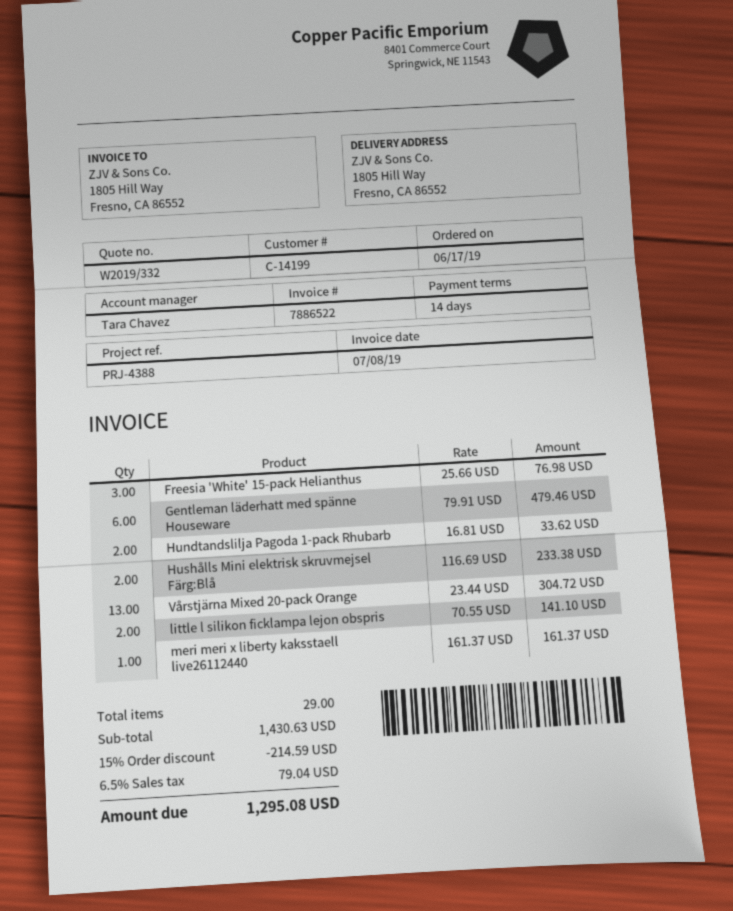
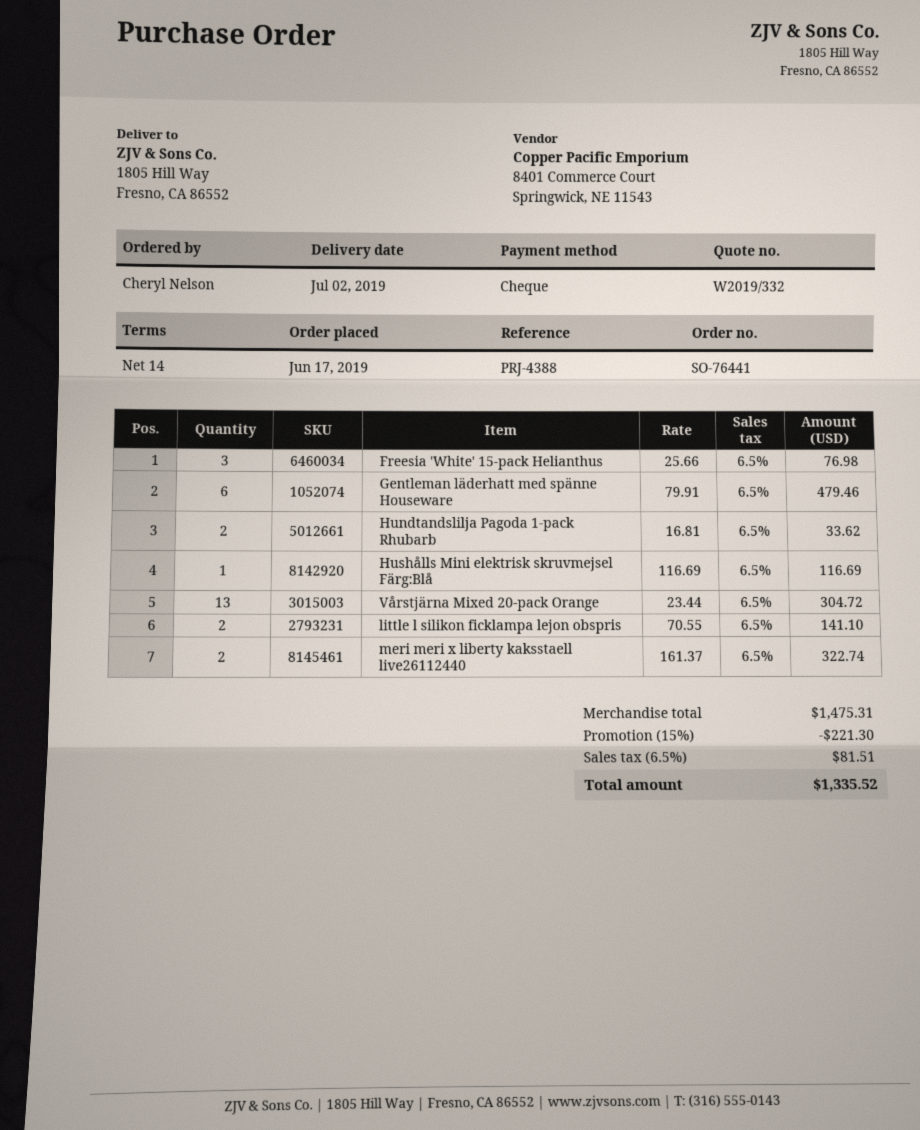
Hushålls Mini elektrisk skruvmejsel Färg:Blå: 2 x 116.69 = 233.38 -> 1 x 116.69 = 116.69
meri meri x liberty kaksstaell live26112440: 1 x 161.37 = 161.37 -> 2 x 161.37 = 322.74
subtotal: 1430.63 -> 1475.31
discount: 15% = 214.59 -> 15% = 221.30
tax: 6.5% = 79.04 -> 6.5% = 81.51
total: 1295.08 -> 1335.52

